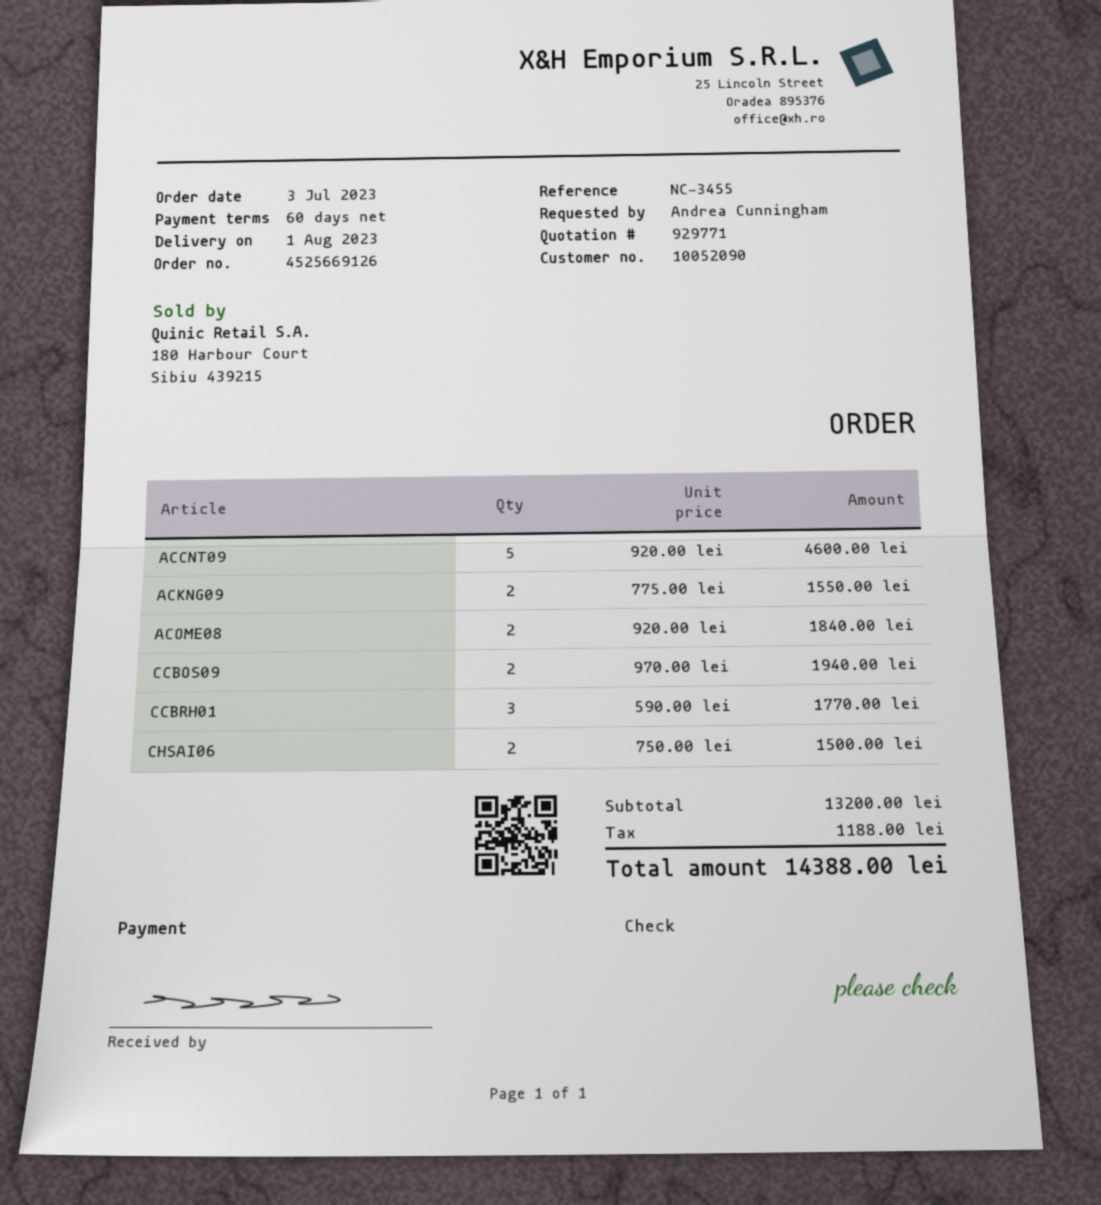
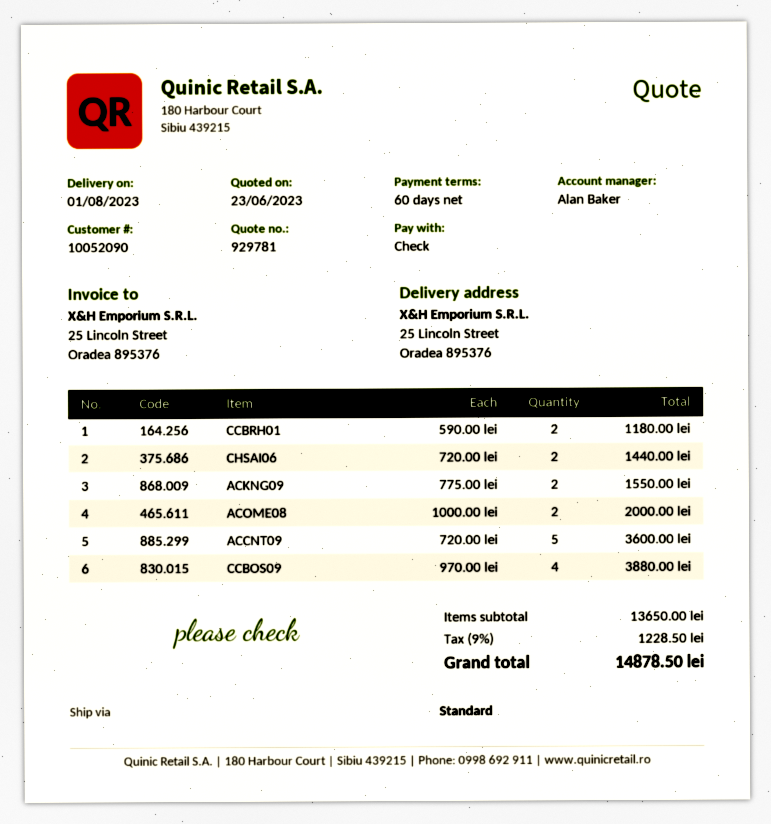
quote number: 929771 -> 929781
ACCNT09: 5 x 920.00 = 4600.00 -> 5 x 720.00 = 3600.00
ACOME08: 2 x 920.00 = 1840.00 -> 2 x 1000.00 = 2000.00
CCBOS09: 2 x 970.00 = 1940.00 -> 4 x 970.00 = 3880.00
CCBRH01: 3 x 590.00 = 1770.00 -> 2 x 590.00 = 1180.00
CHSAI06: 2 x 750.00 = 1500.00 -> 2 x 720.00 = 1440.00
subtotal: 13200.00 -> 13650.00
tax: 1188.00 -> 1228.50
total: 14388.00 -> 14878.50

